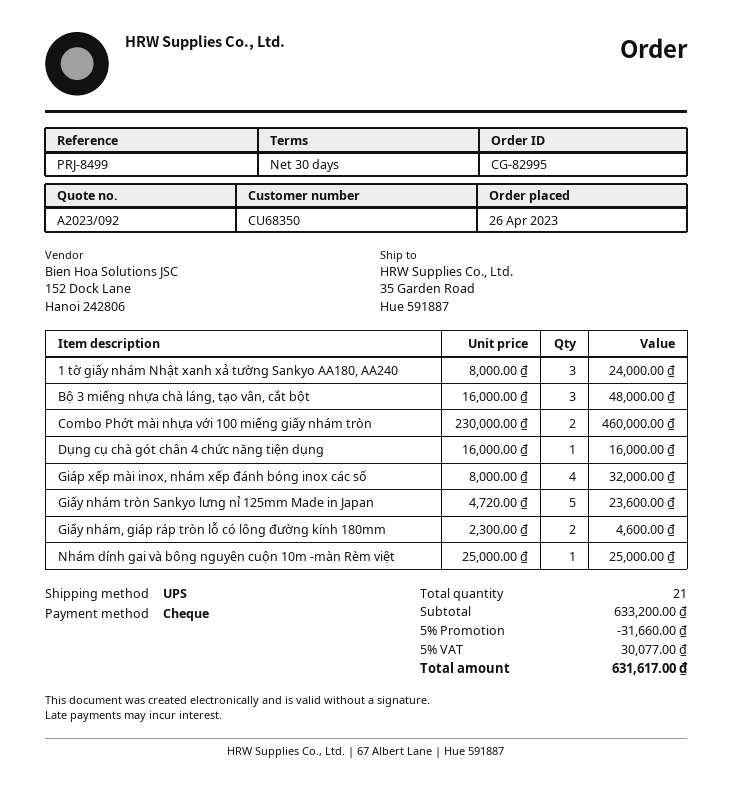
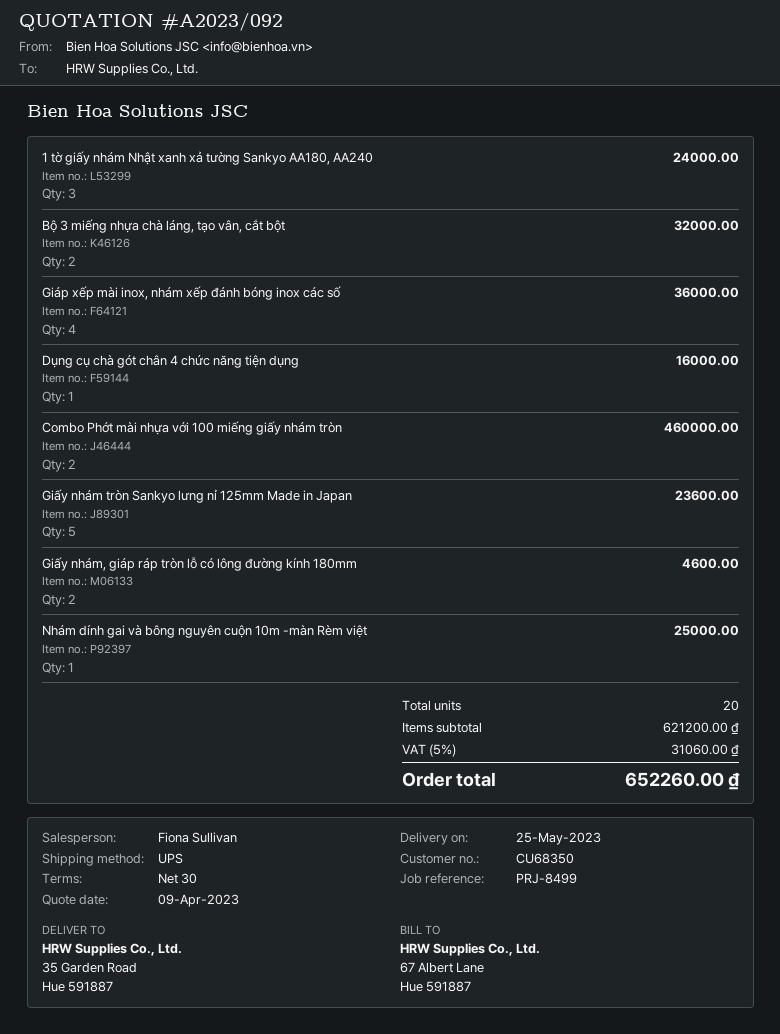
Bộ 3 miếng nhựa chà láng, tạo vân, cắt bột: 3 for 48000.00 -> 2 for 32000.00
Giáp xếp mài inox, nhám xếp đánh bóng inox các số: 4 for 32000.00 -> 4 for 36000.00
total quantity: 21 -> 20
subtotal: 633200.00 -> 621200.00
discount: 5% = 31660.00 -> none
tax: 5% = 30077.00 -> 5% = 31060.00
total: 631617.00 -> 652260.00

